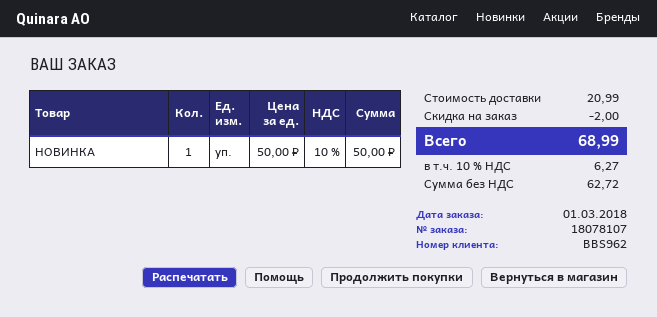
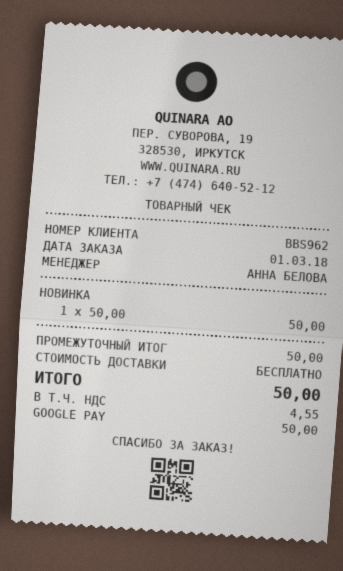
discount: 2.00 -> none
shipping: 20.99 -> 0.00
tax: 6.27 -> 4.55
total: 68.99 -> 50.00

